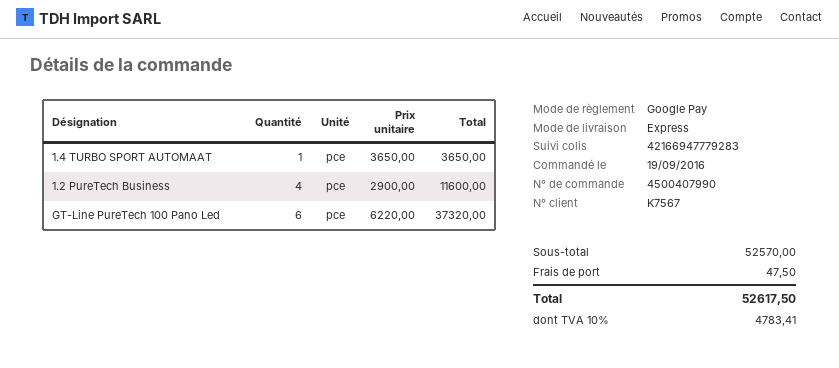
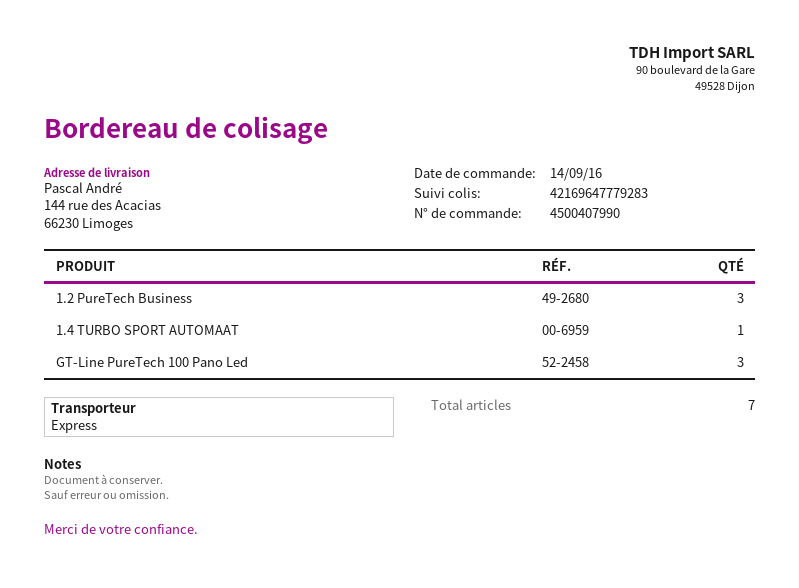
order date: 2016-09-19 -> 2016-09-14
tracking number: 42166947779283 -> 42169647779283
1.2 PureTech Business: 4 -> 3
GT-Line PureTech 100 Pano Led: 6 -> 3

